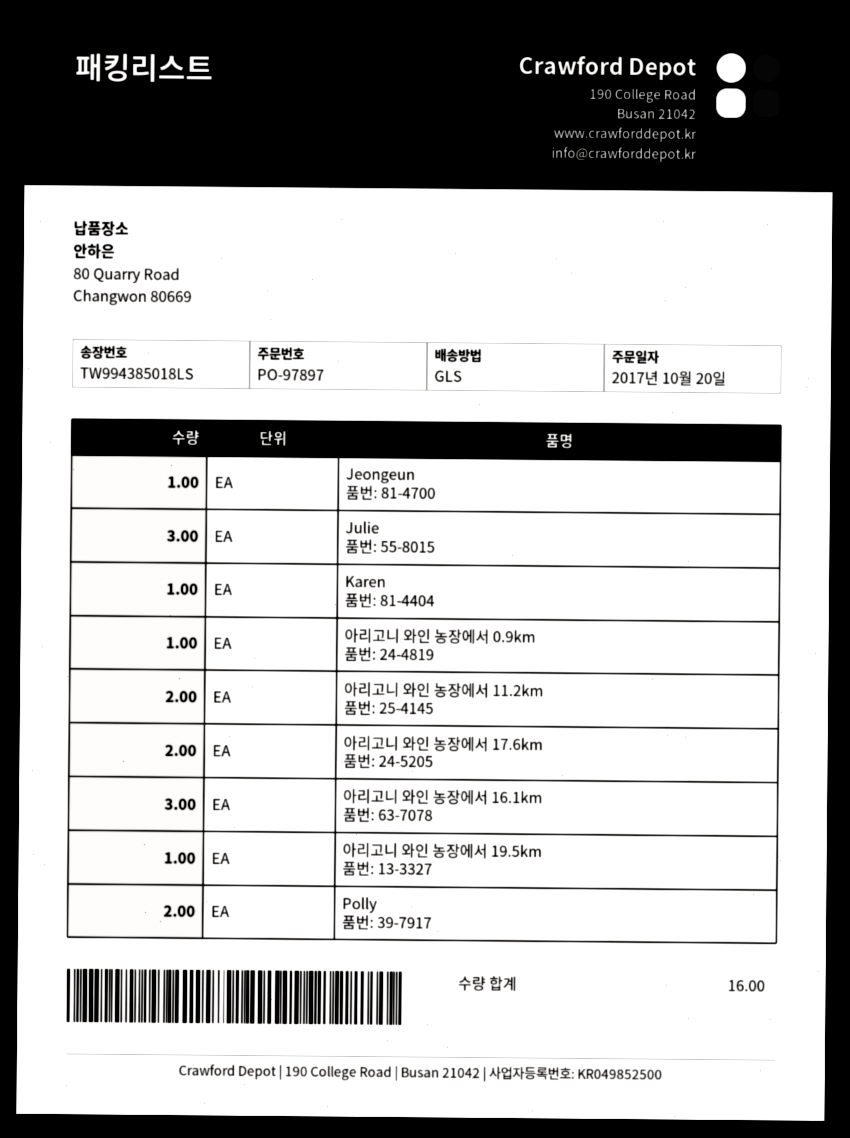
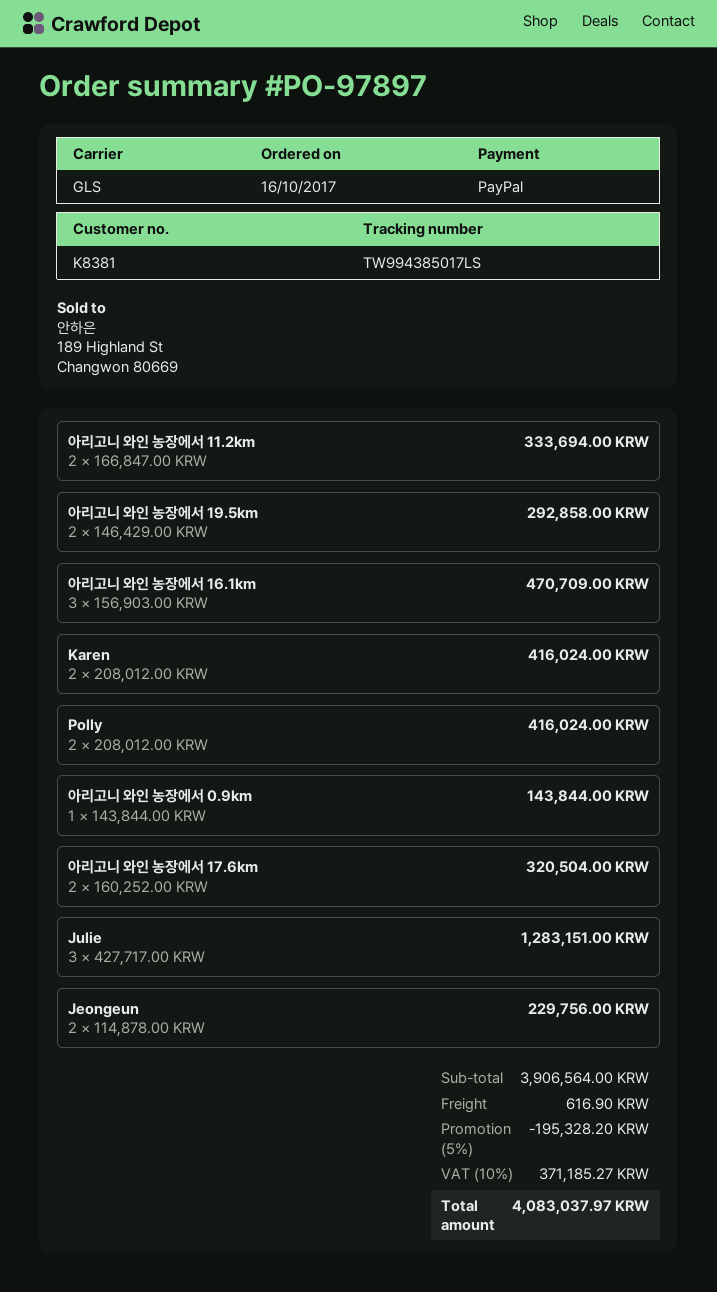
order date: 2017-10-20 -> 2017-10-16
tracking number: TW994385018LS -> TW994385017LS
Jeongeun: 1 -> 2
Karen: 1 -> 2
아리고니 와인 농장에서 19.5km: 1 -> 2

